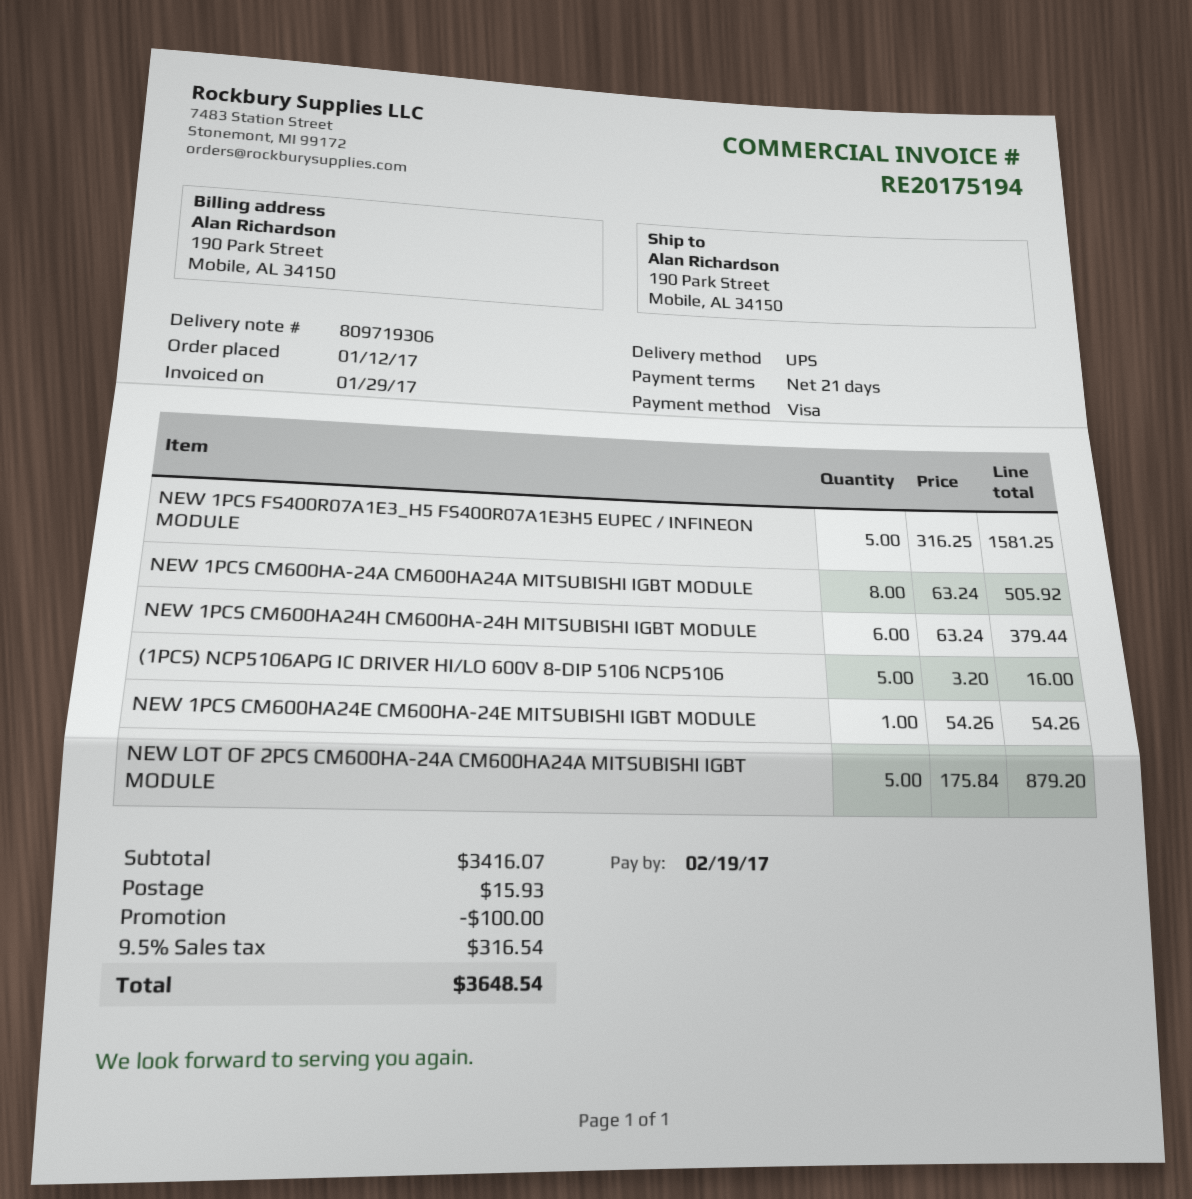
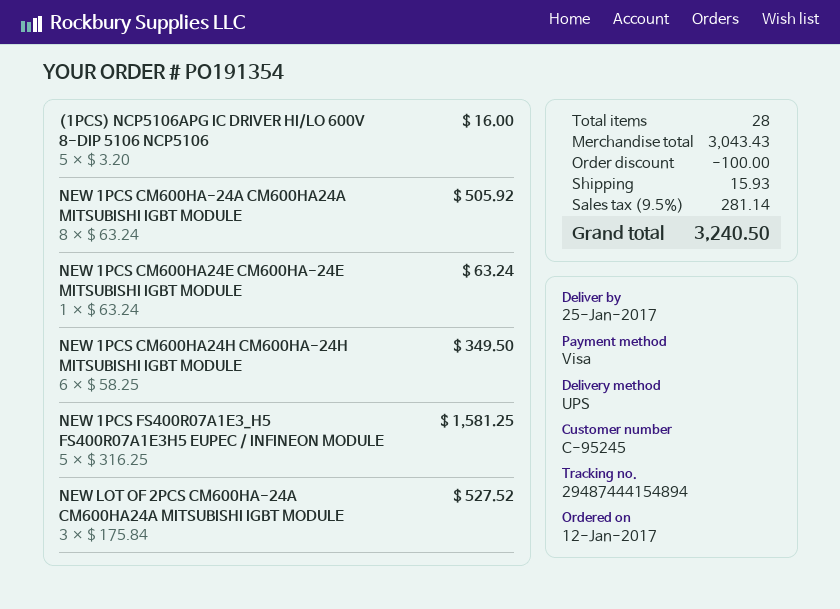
NEW 1PCS CM600HA24H CM600HA-24H MITSUBISHI IGBT MODULE: 6 x 63.24 = 379.44 -> 6 x 58.25 = 349.50
NEW 1PCS CM600HA24E CM600HA-24E MITSUBISHI IGBT MODULE: 1 x 54.26 = 54.26 -> 1 x 63.24 = 63.24
NEW LOT OF 2PCS CM600HA-24A CM600HA24A MITSUBISHI IGBT MODULE: 5 x 175.84 = 879.20 -> 3 x 175.84 = 527.52
subtotal: 3416.07 -> 3043.43
tax: 9.5% = 316.54 -> 9.5% = 281.14
total: 3648.54 -> 3240.50

